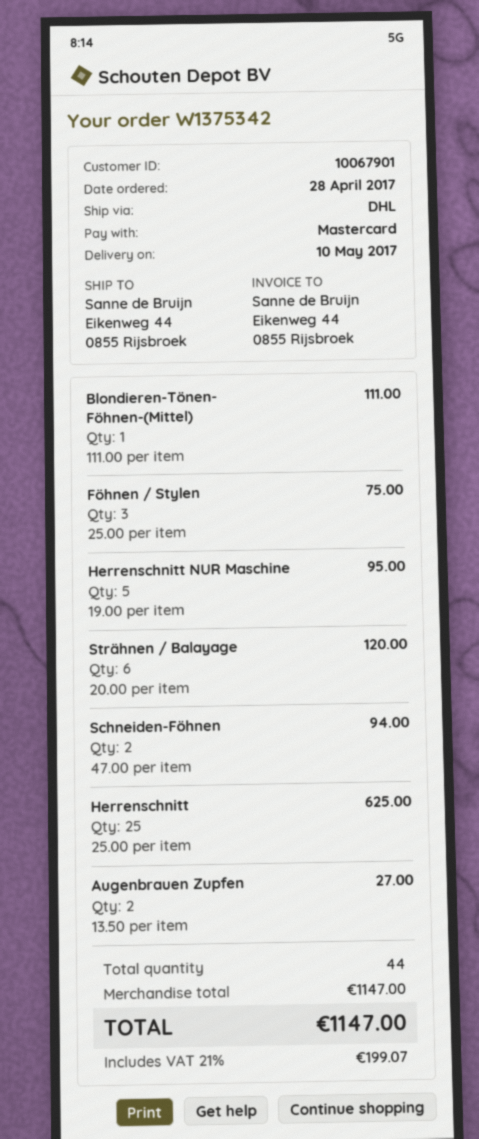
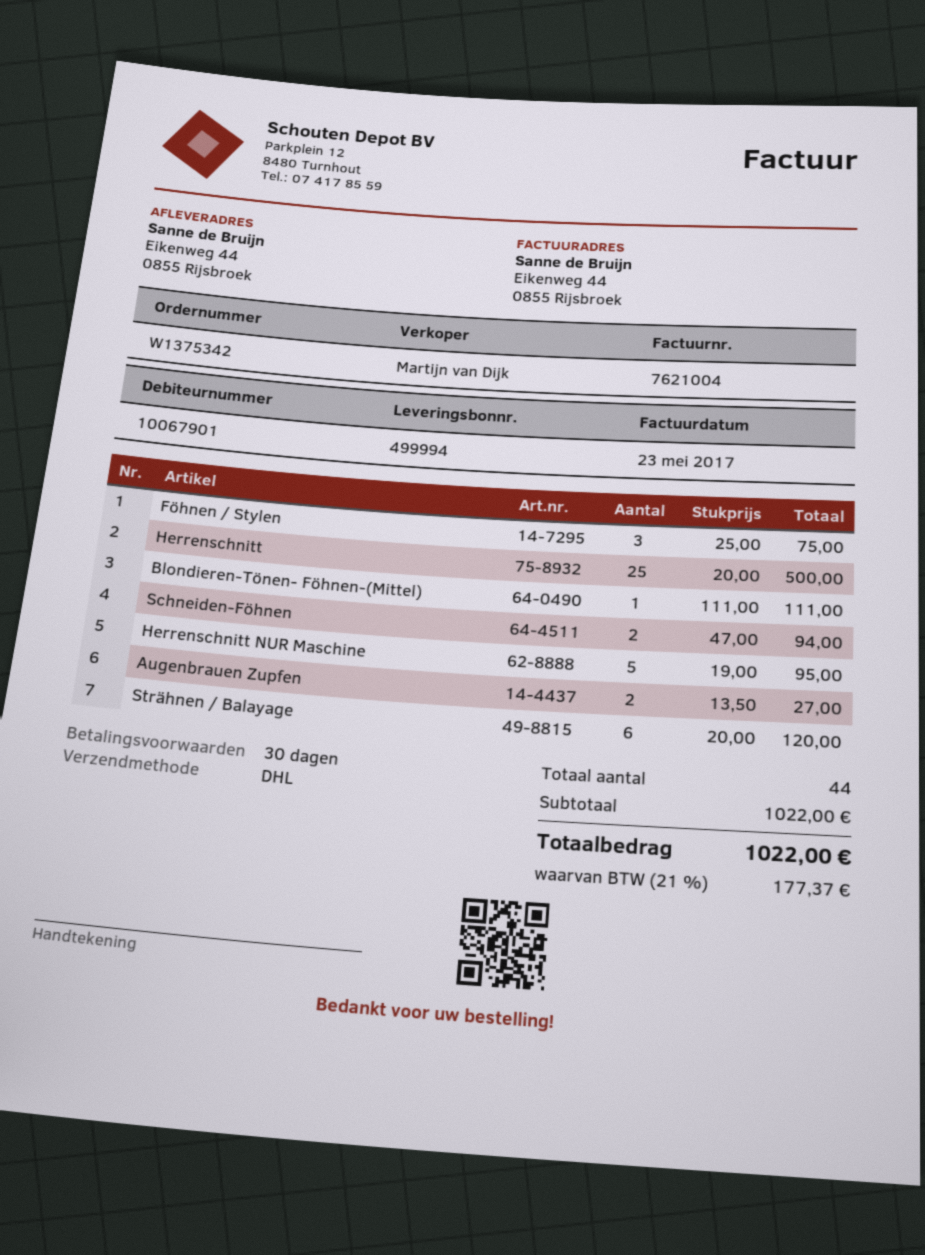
Herrenschnitt: 25 x 25.00 = 625.00 -> 25 x 20.00 = 500.00
subtotal: 1147.00 -> 1022.00
tax: 21% = 199.07 -> 21% = 177.37
total: 1147.00 -> 1022.00

